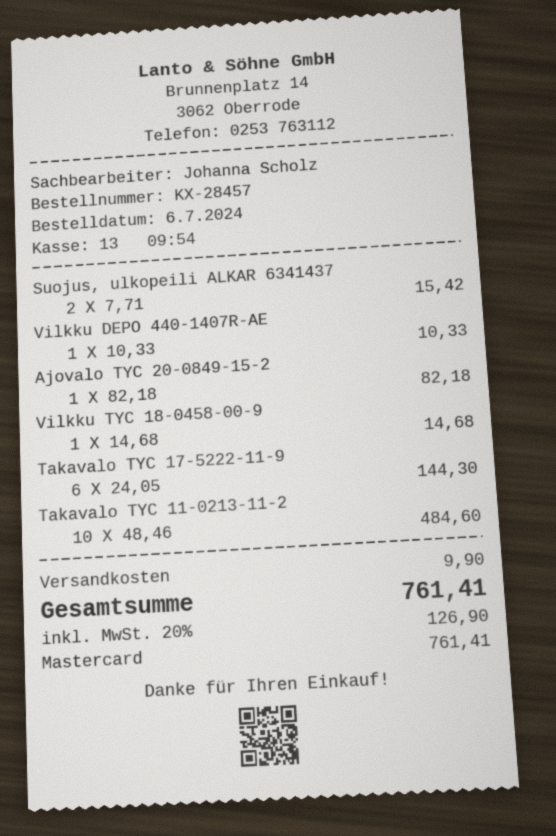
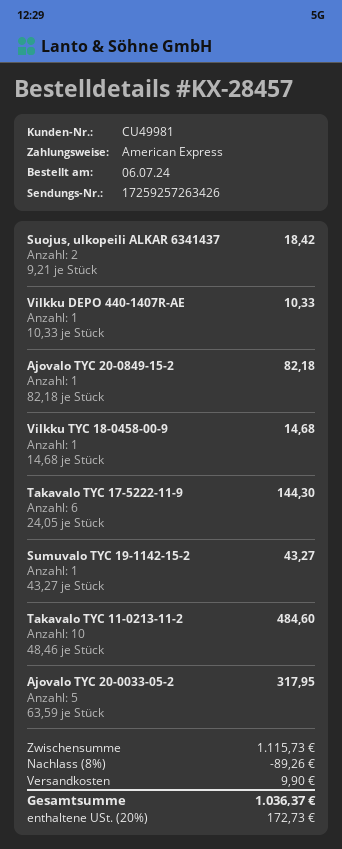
payment method: Mastercard -> American Express
Suojus, ulkopeili ALKAR 6341437: 2 x 7.71 = 15.42 -> 2 x 9.21 = 18.42
Sumuvalo TYC 19-1142-15-2: none -> 1 x 43.27 = 43.27
Ajovalo TYC 20-0033-05-2: none -> 5 x 63.59 = 317.95
discount: none -> 8% = 89.26
tax: 20% = 126.90 -> 20% = 172.73
total: 761.41 -> 1036.37

